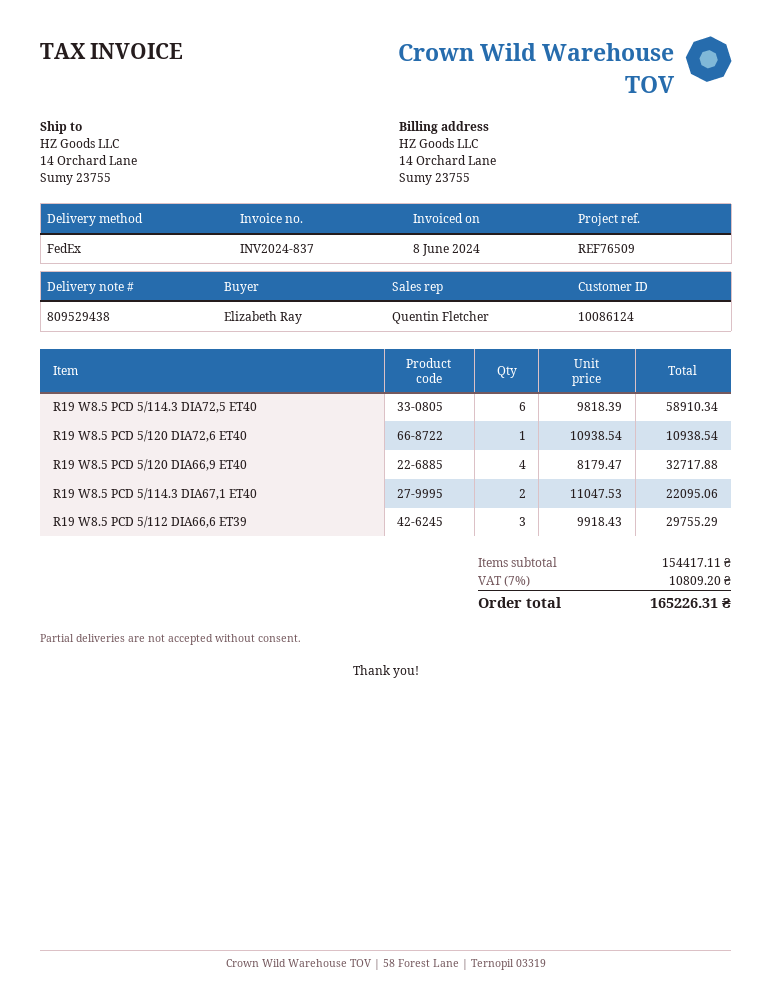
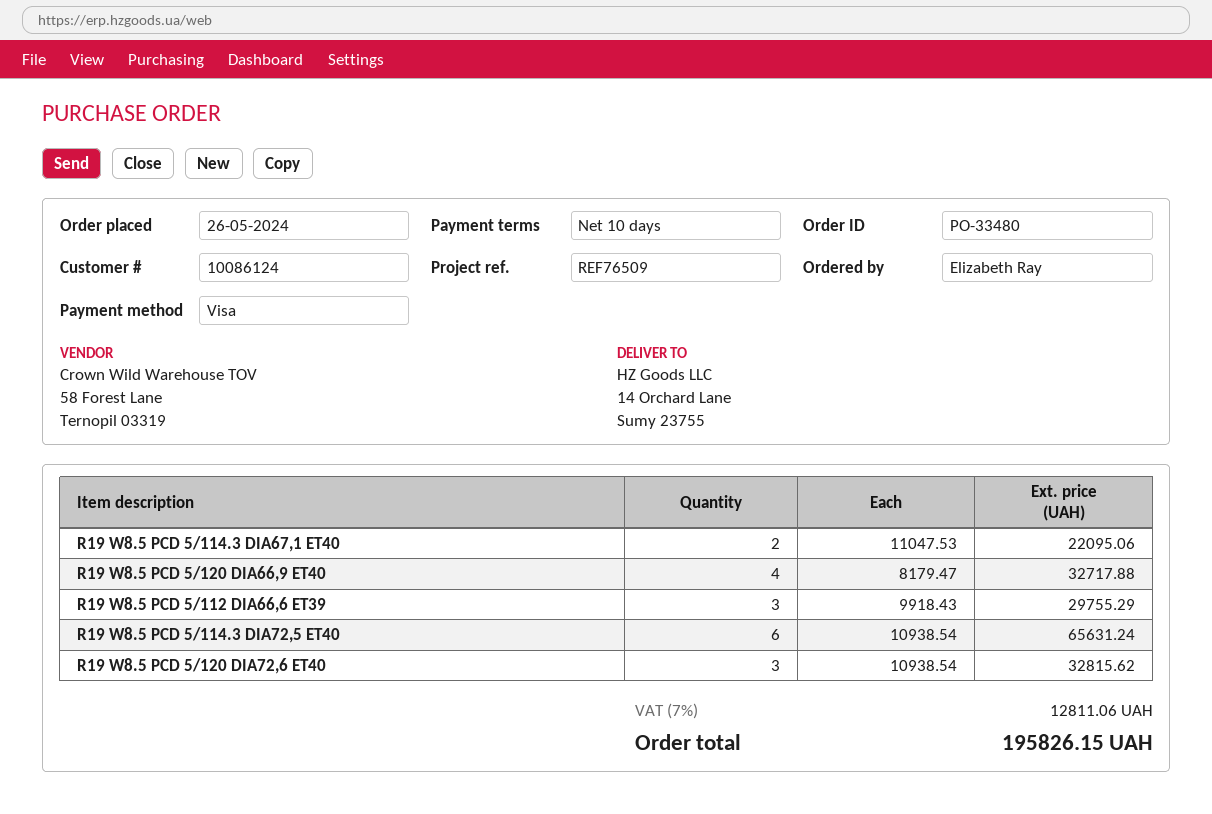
R19 W8.5 PCD 5/114.3 DIA72,5 ET40: 6 x 9818.39 = 58910.34 -> 6 x 10938.54 = 65631.24
R19 W8.5 PCD 5/120 DIA72,6 ET40: 1 x 10938.54 = 10938.54 -> 3 x 10938.54 = 32815.62
tax: 7% = 10809.20 -> 7% = 12811.06
total: 165226.31 -> 195826.15

